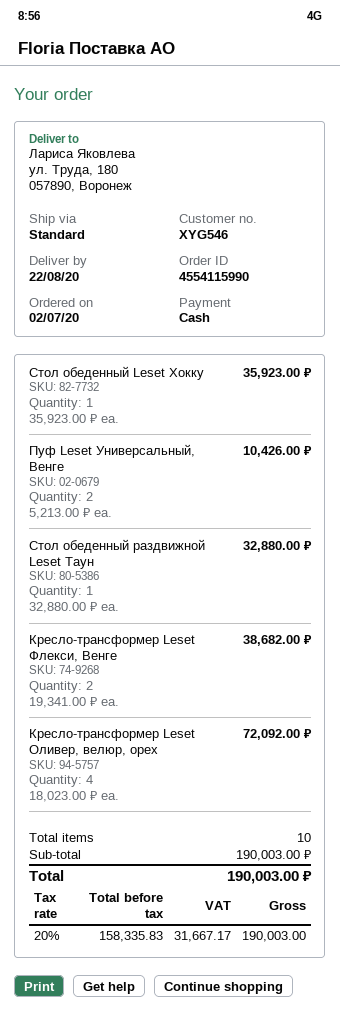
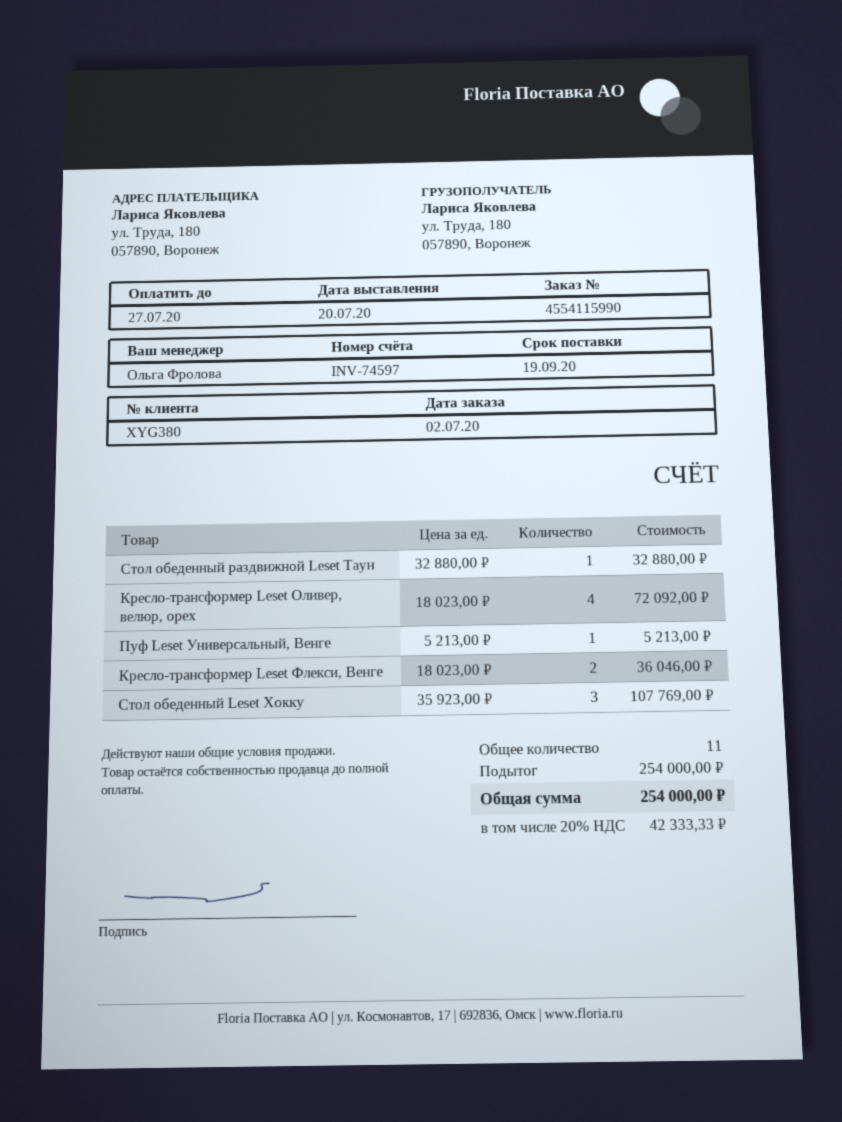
delivery date: 2020-08-22 -> 2020-09-19
customer number: XYG546 -> XYG380
Стол обеденный Leset Хокку: 1 x 35923.00 = 35923.00 -> 3 x 35923.00 = 107769.00
Пуф Leset Универсальный, Венге: 2 x 5213.00 = 10426.00 -> 1 x 5213.00 = 5213.00
Кресло-трансформер Leset Флекси, Венге: 2 x 19341.00 = 38682.00 -> 2 x 18023.00 = 36046.00
total quantity: 10 -> 11
subtotal: 190003.00 -> 254000.00
tax: 20% = 31667.17 -> 20% = 42333.33
total: 190003.00 -> 254000.00

